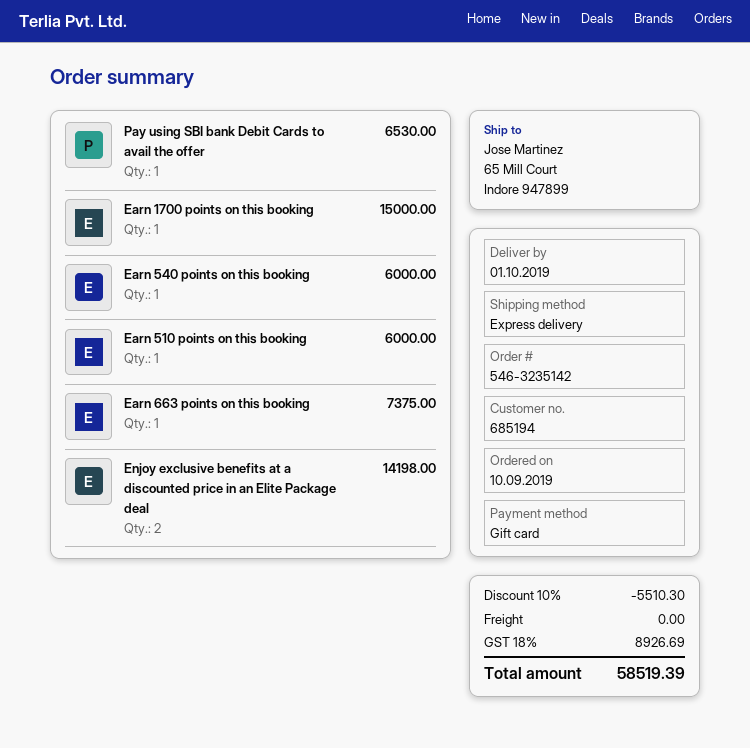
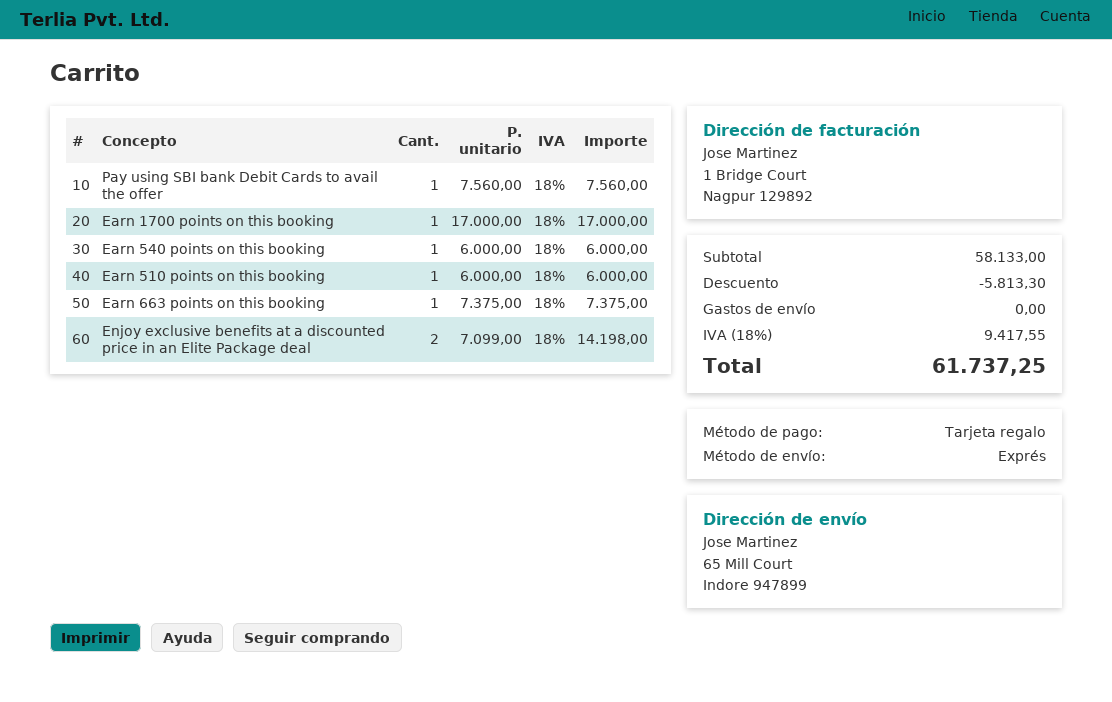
Pay using SBI bank Debit Cards to avail the offer: 1 for 6530.00 -> 1 for 7560.00
Earn 1700 points on this booking: 1 for 15000.00 -> 1 for 17000.00
discount: 5510.30 -> 5813.30
tax: 18% = 8926.69 -> 18% = 9417.55
total: 58519.39 -> 61737.25

